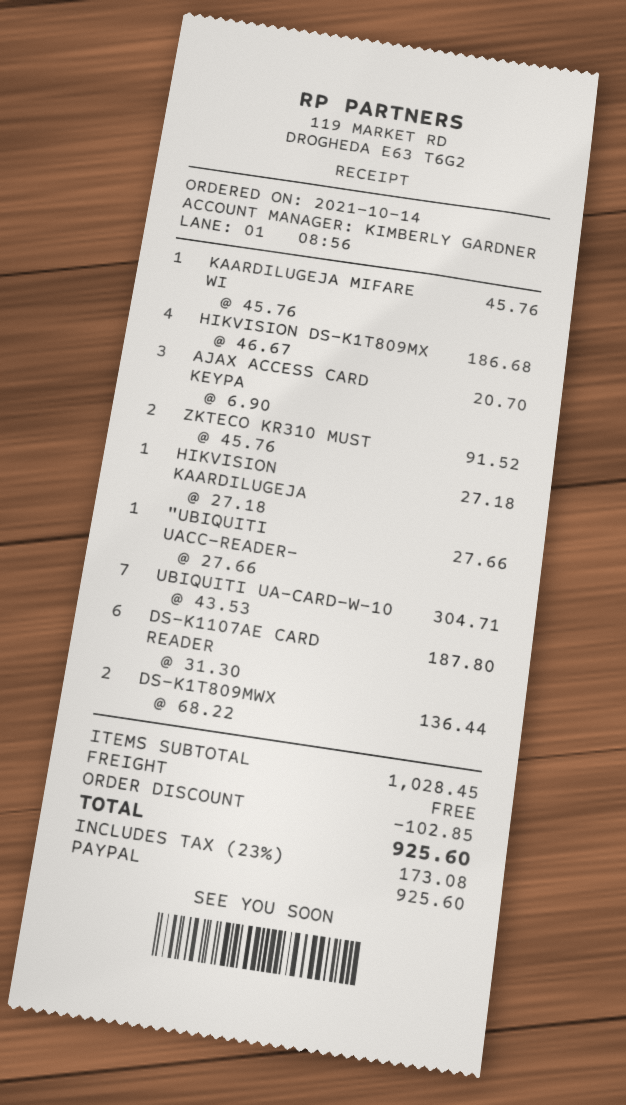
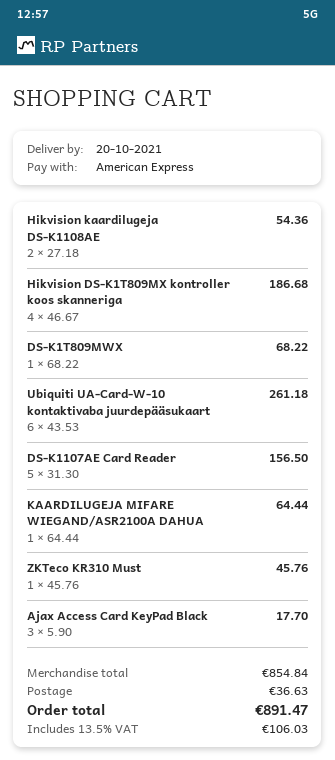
payment method: PayPal -> American Express
KAARDILUGEJA MIFARE WI: 1 x 45.76 = 45.76 -> 1 x 64.44 = 64.44
AJAX ACCESS CARD KEYPA: 3 x 6.90 = 20.70 -> 3 x 5.90 = 17.70
ZKTECO KR310 MUST: 2 x 45.76 = 91.52 -> 1 x 45.76 = 45.76
HIKVISION KAARDILUGEJA: 1 x 27.18 = 27.18 -> 2 x 27.18 = 54.36
"UBIQUITI UACC-READER-: 1 x 27.66 = 27.66 -> none
UBIQUITI UA-CARD-W-10: 7 x 43.53 = 304.71 -> 6 x 43.53 = 261.18
DS-K1107AE CARD READER: 6 x 31.30 = 187.80 -> 5 x 31.30 = 156.50
DS-K1T809MWX: 2 x 68.22 = 136.44 -> 1 x 68.22 = 68.22
subtotal: 1028.45 -> 854.84
discount: 102.85 -> none
shipping: 0.00 -> 36.63
tax: 23% = 173.08 -> 13.5% = 106.03
total: 925.60 -> 891.47

